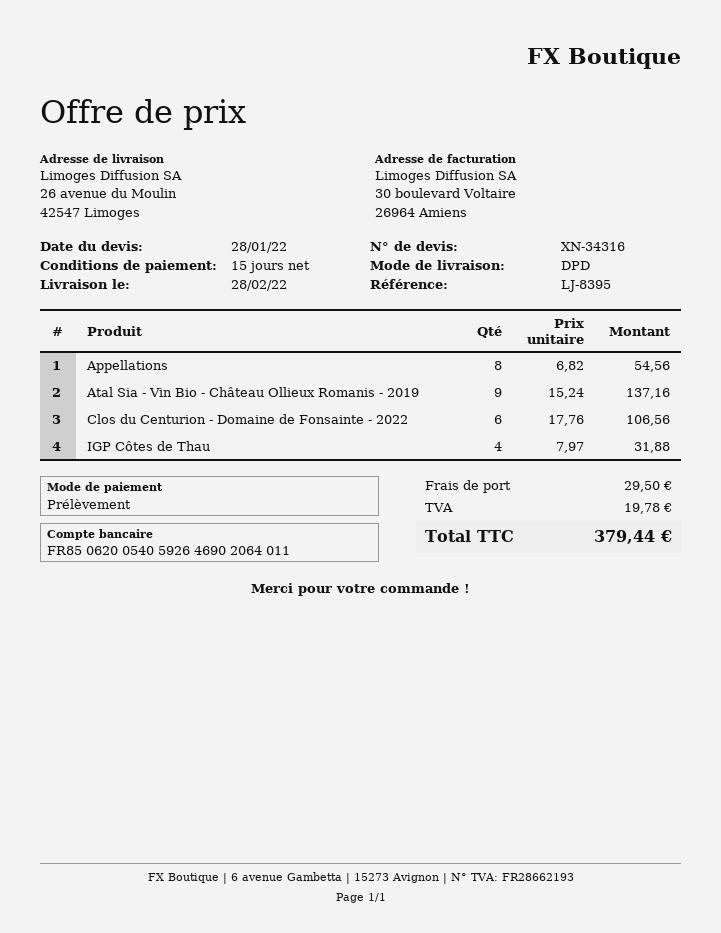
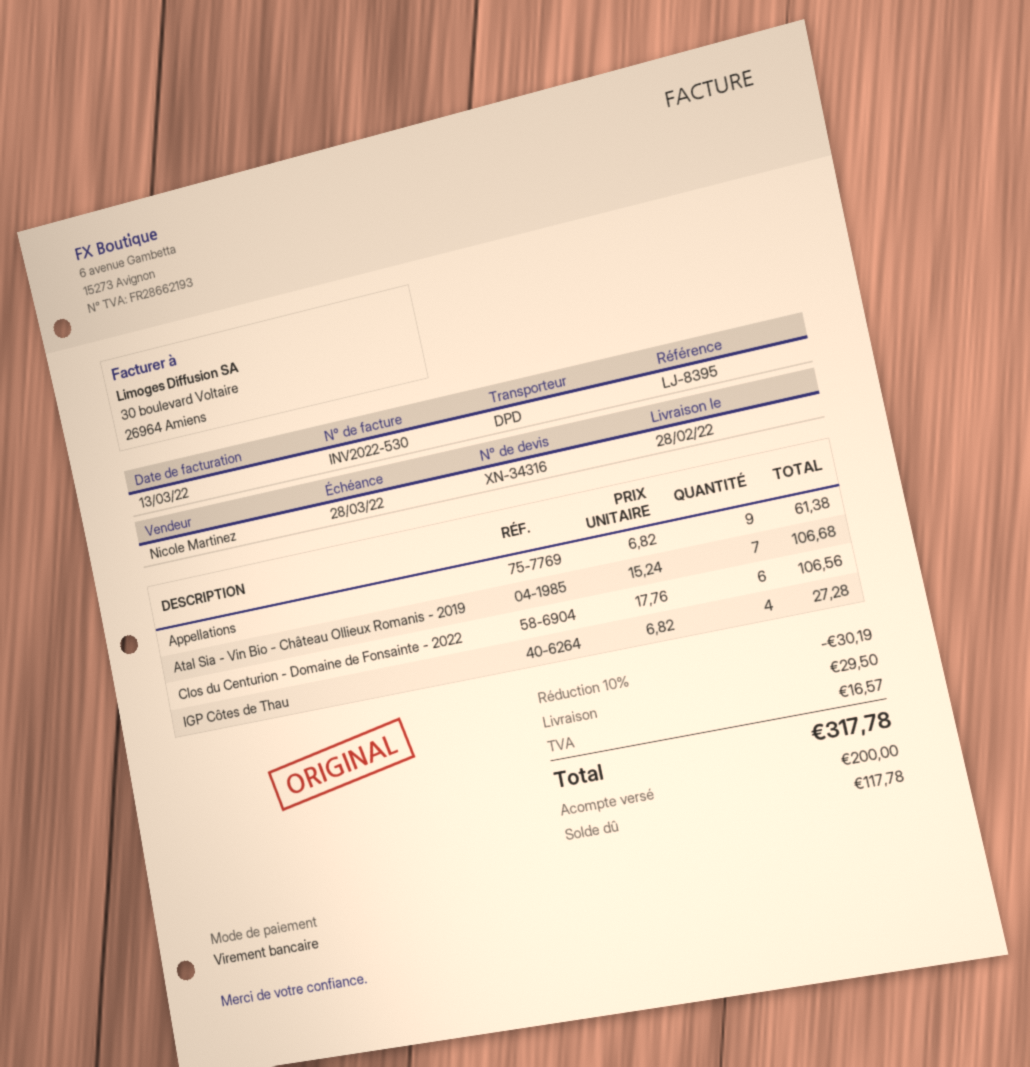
payment method: direct debit -> bank transfer
Appellations: 8 x 6.82 = 54.56 -> 9 x 6.82 = 61.38
Atal Sia - Vin Bio - Château Ollieux Romanis - 2019: 9 x 15.24 = 137.16 -> 7 x 15.24 = 106.68
IGP Côtes de Thau: 4 x 7.97 = 31.88 -> 4 x 6.82 = 27.28
discount: none -> 10% = 30.19
tax: 19.78 -> 16.57
total: 379.44 -> 317.78

